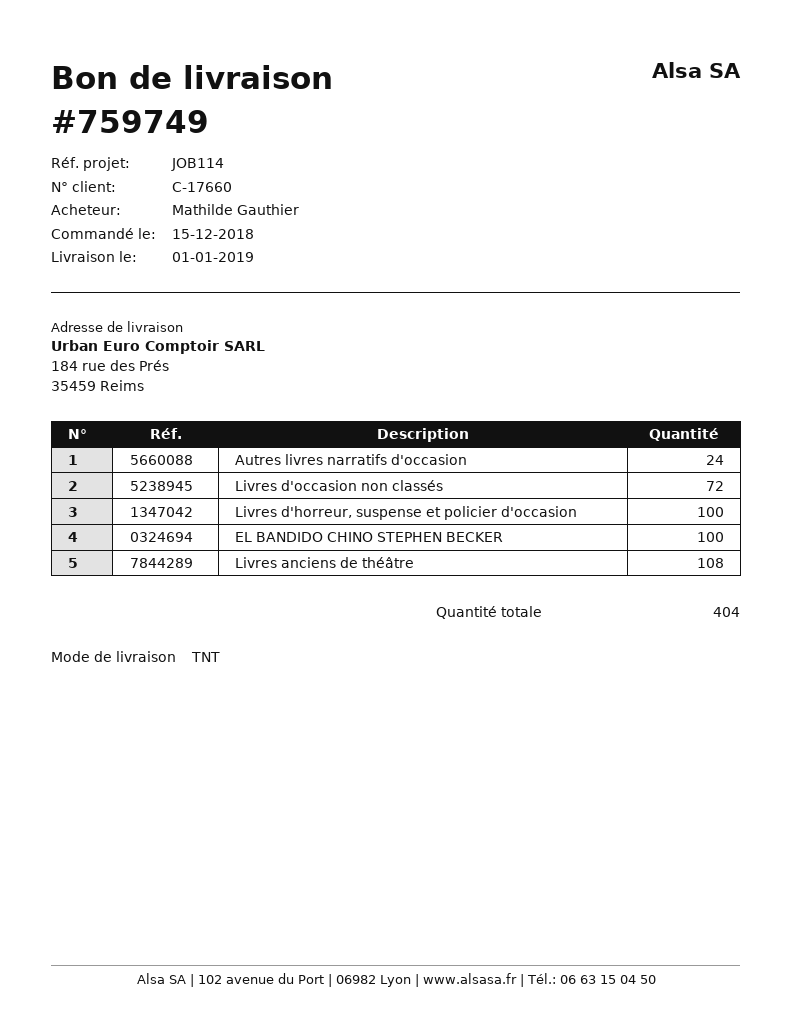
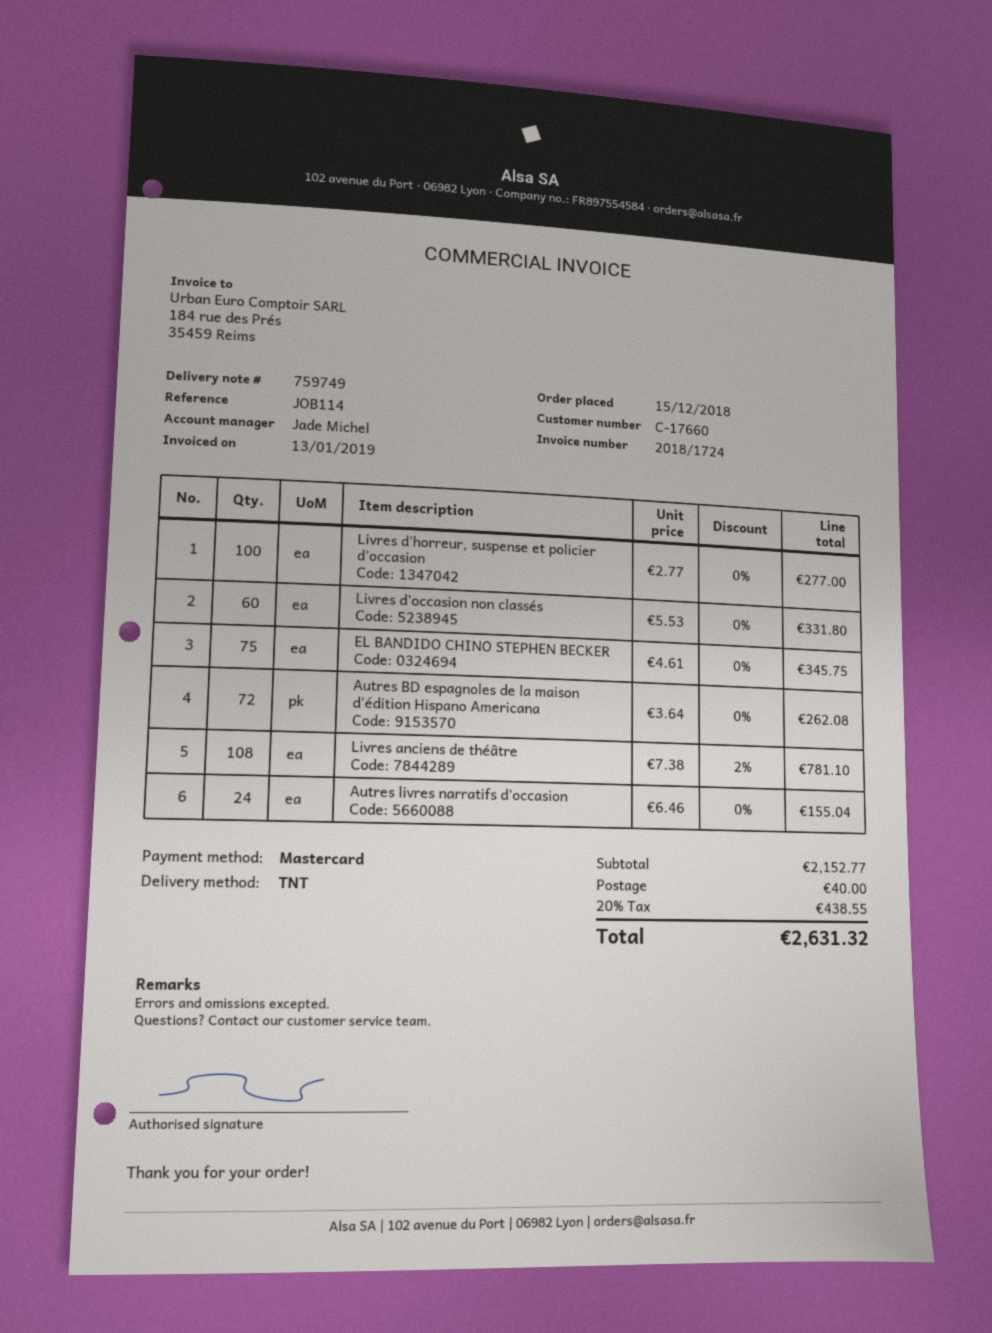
Livres d'occasion non classés: 72 -> 60
EL BANDIDO CHINO STEPHEN BECKER: 100 -> 75
Autres BD espagnoles de la maison d'édition Hispano Americana: none -> 72

